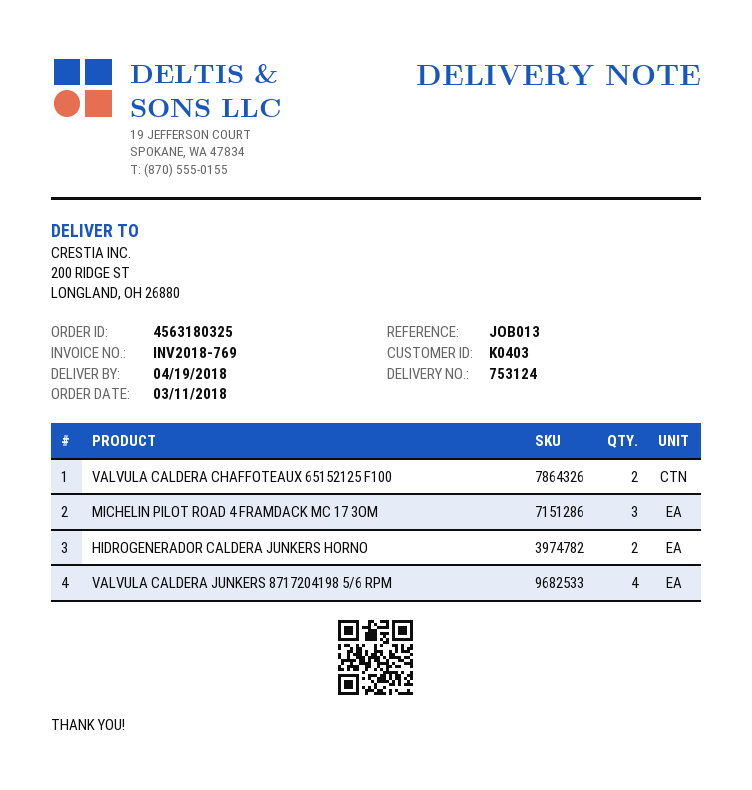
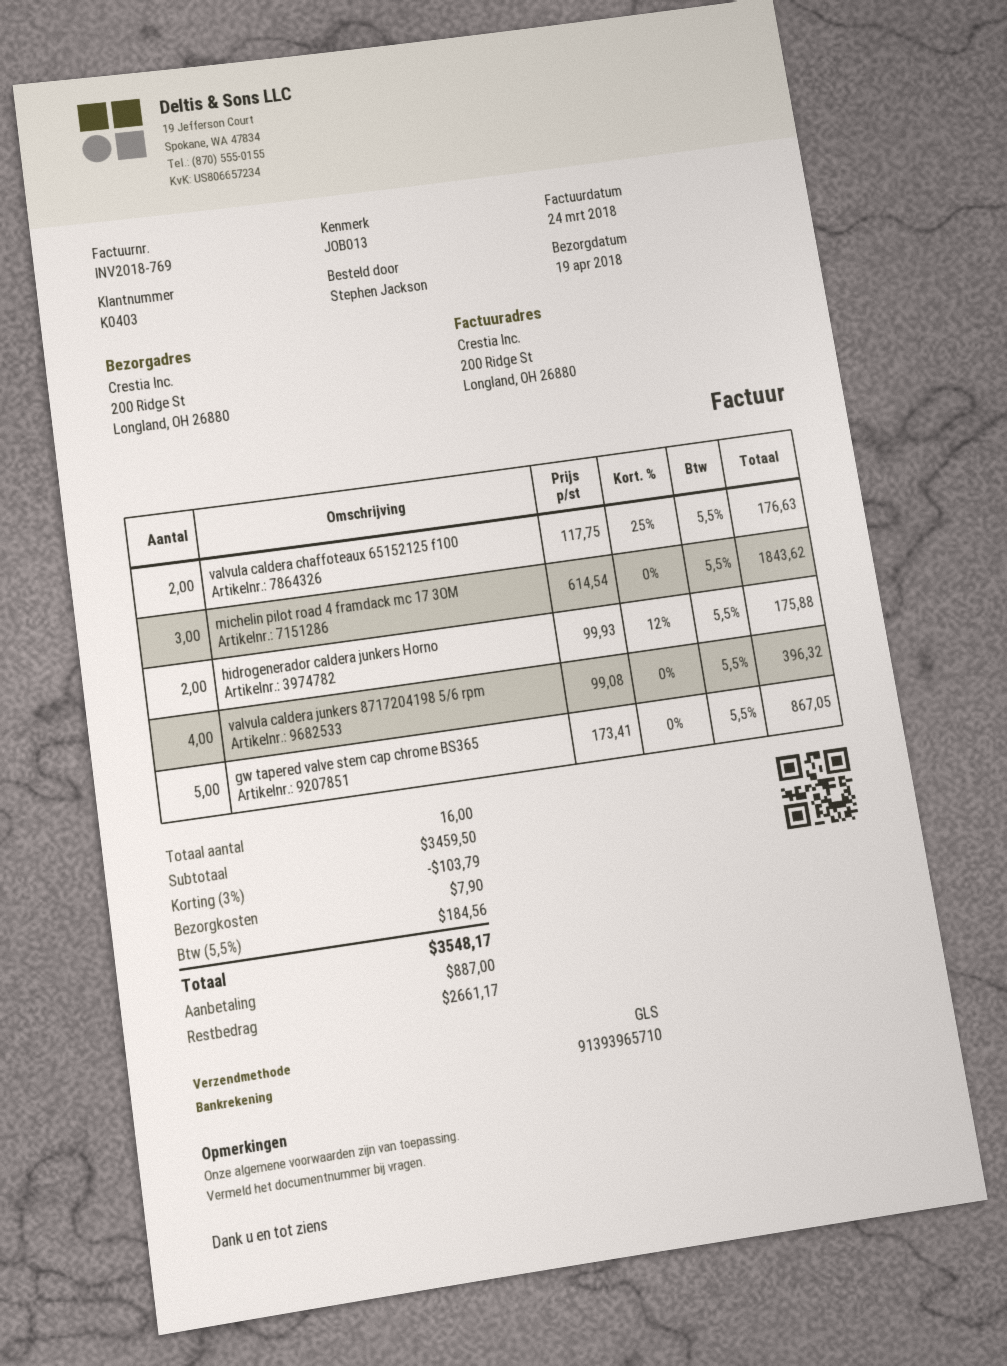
gw tapered valve stem cap chrome BS365: none -> 5

